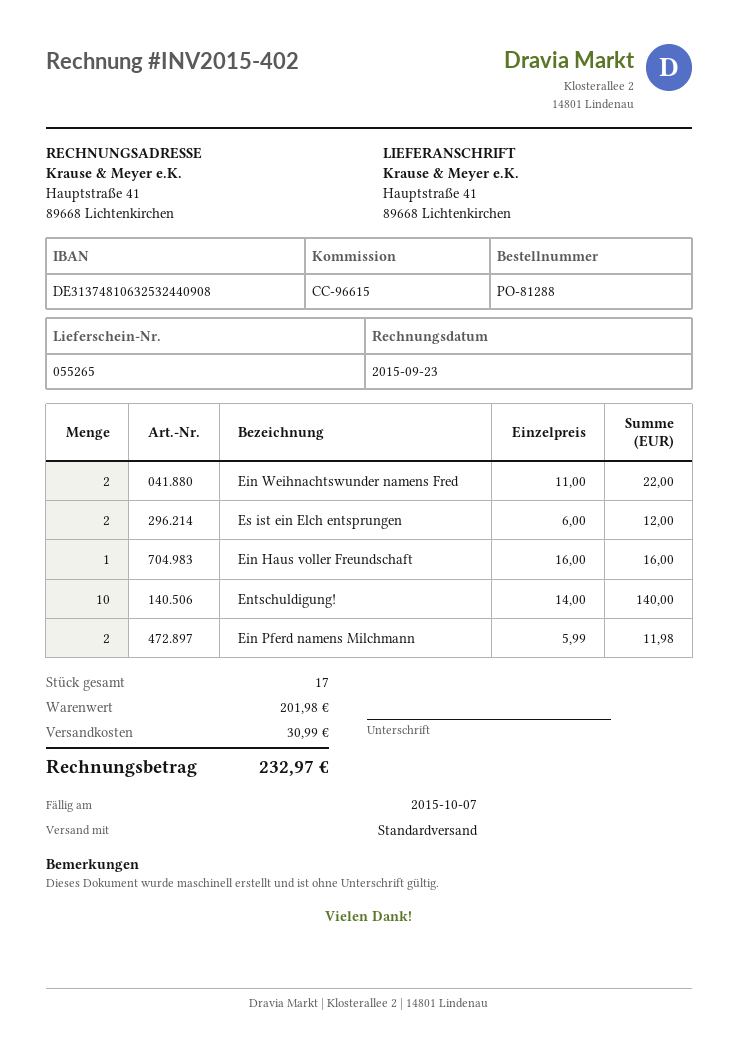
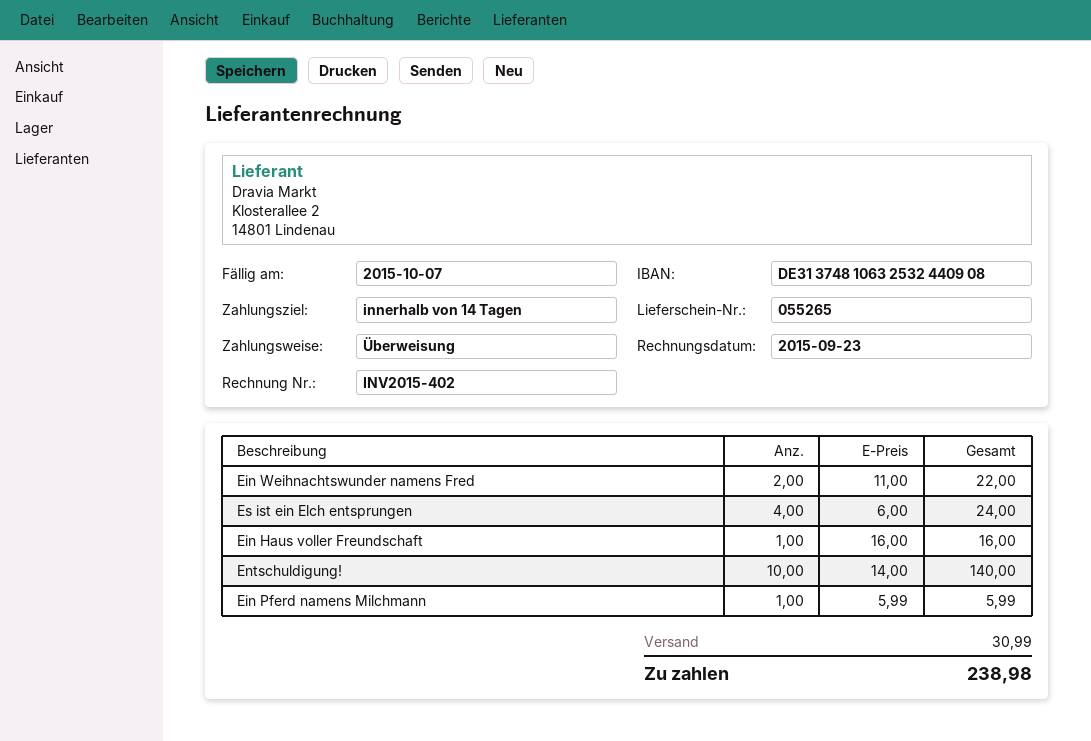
Es ist ein Elch entsprungen: 2 x 6.00 = 12.00 -> 4 x 6.00 = 24.00
Ein Pferd namens Milchmann: 2 x 5.99 = 11.98 -> 1 x 5.99 = 5.99
total: 232.97 -> 238.98

